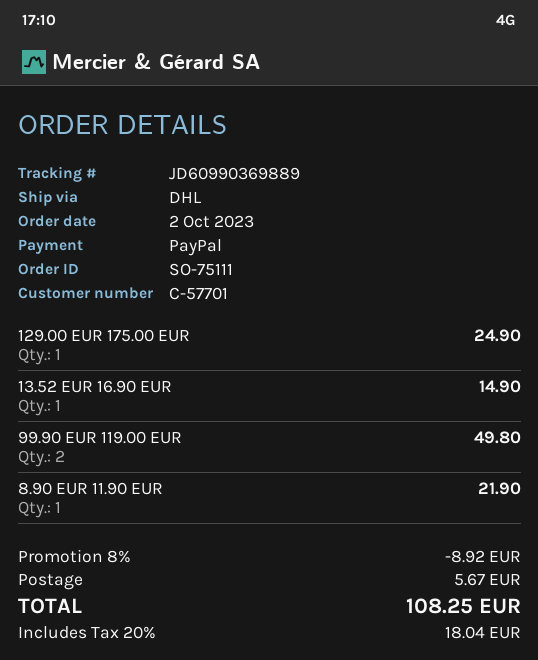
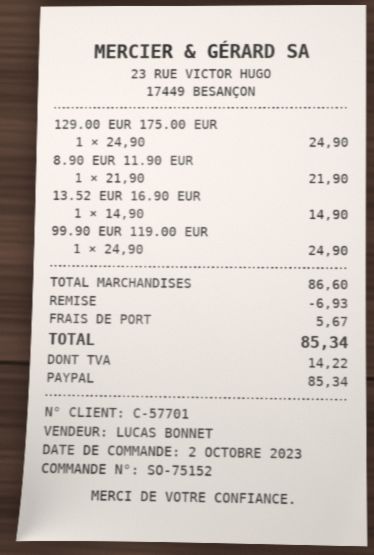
order number: SO-75111 -> SO-75152
99.90 EUR 119.00 EUR: 2 for 49.80 -> 1 for 24.90
discount: 8.92 -> 6.93
tax: 18.04 -> 14.22
total: 108.25 -> 85.34

